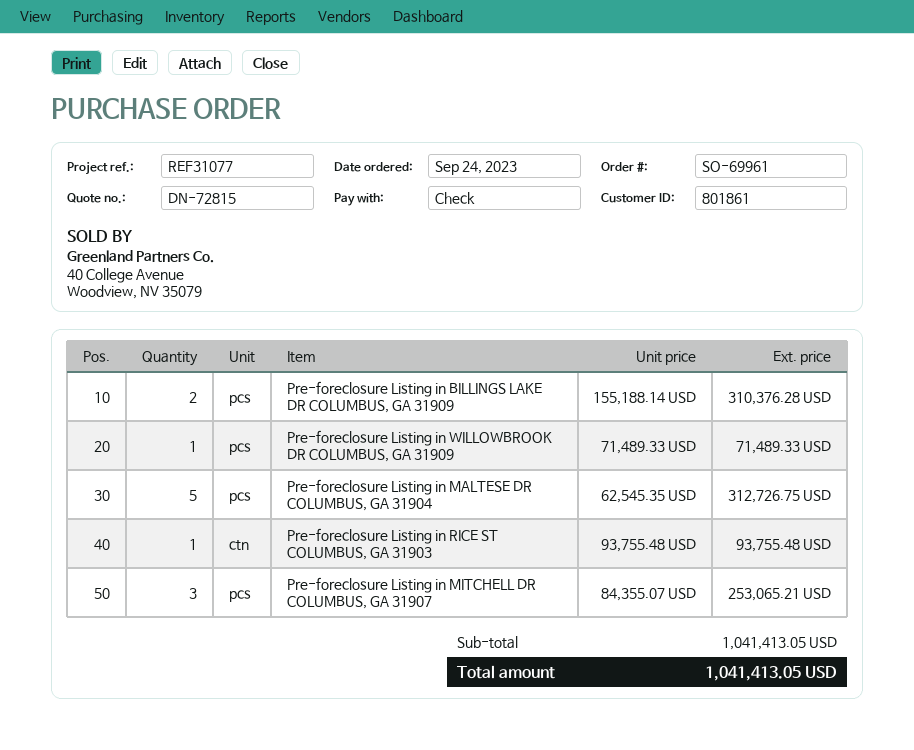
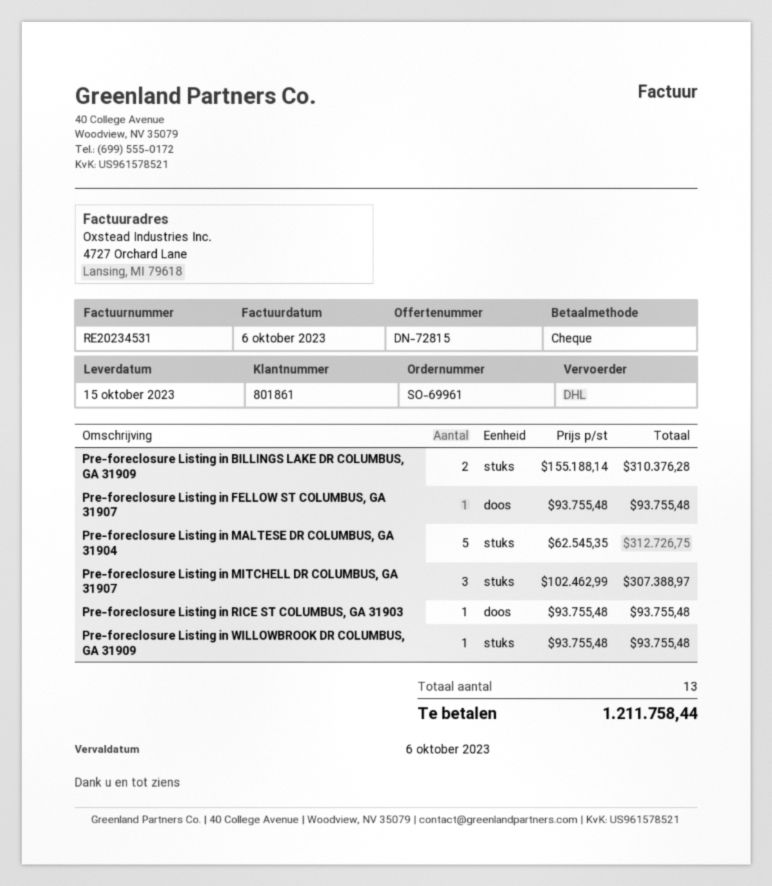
Pre-foreclosure Listing in WILLOWBROOK DR COLUMBUS, GA 31909: 1 x 71489.33 = 71489.33 -> 1 x 93755.48 = 93755.48
Pre-foreclosure Listing in MITCHELL DR COLUMBUS, GA 31907: 3 x 84355.07 = 253065.21 -> 3 x 102462.99 = 307388.97
Pre-foreclosure Listing in FELLOW ST COLUMBUS, GA 31907: none -> 1 x 93755.48 = 93755.48
total: 1041413.05 -> 1211758.44

